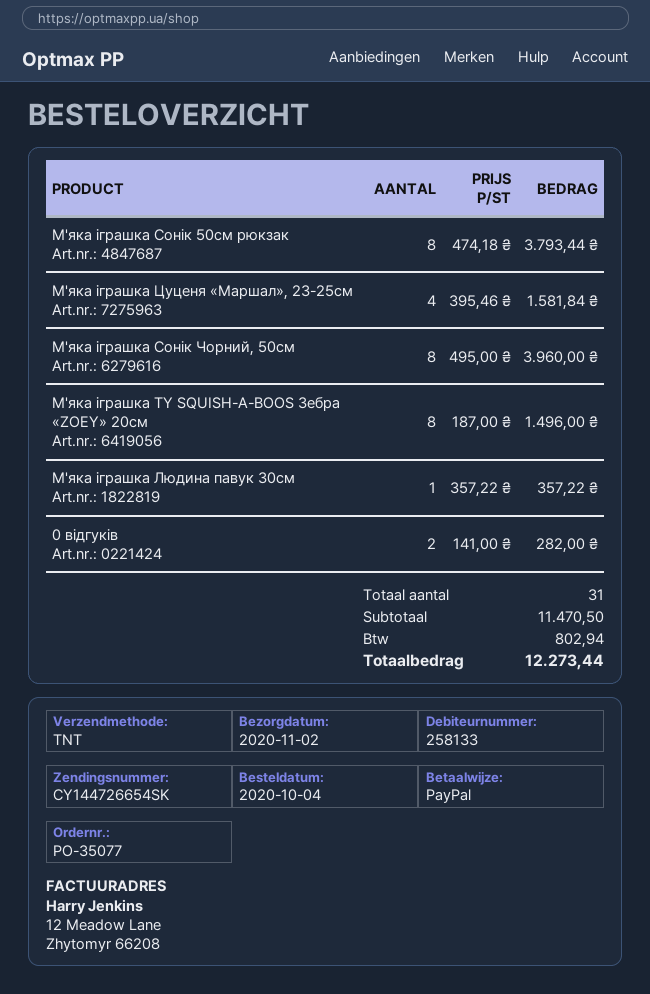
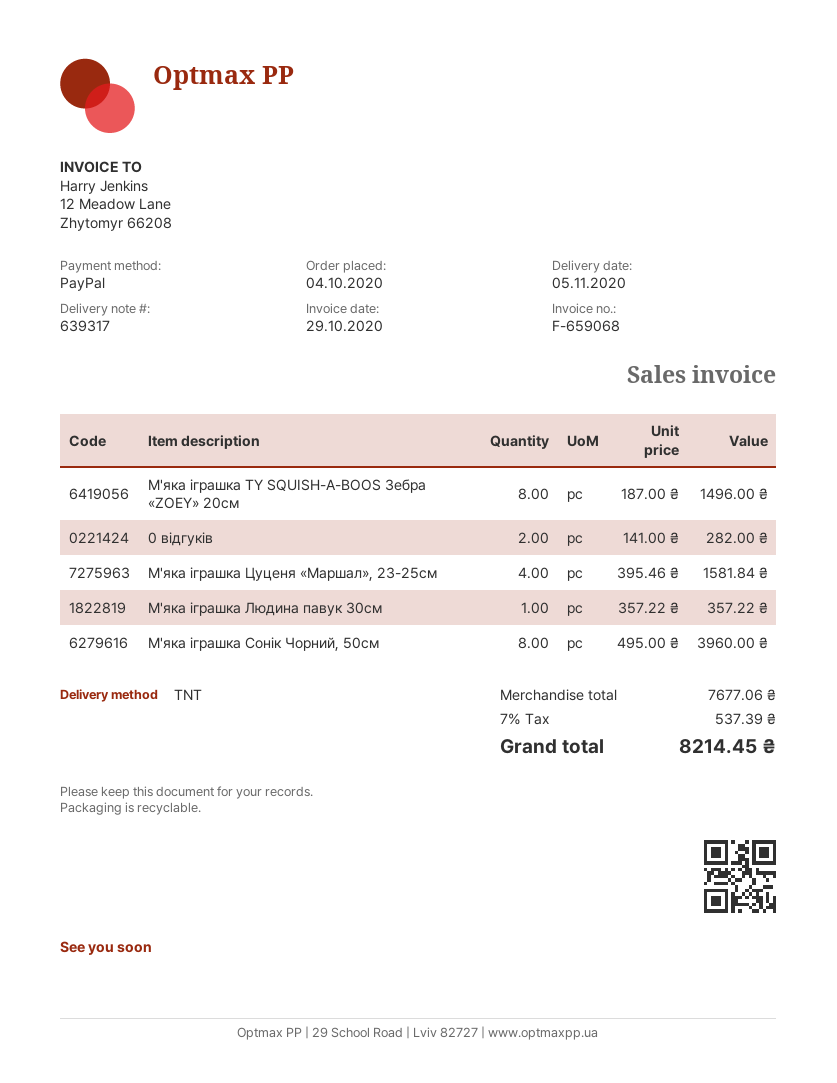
delivery date: 2020-11-02 -> 2020-11-05
М'яка іграшка Сонік 50см рюкзак: 8 x 474.18 = 3793.44 -> none
subtotal: 11470.50 -> 7677.06
tax: 802.94 -> 537.39
total: 12273.44 -> 8214.45

